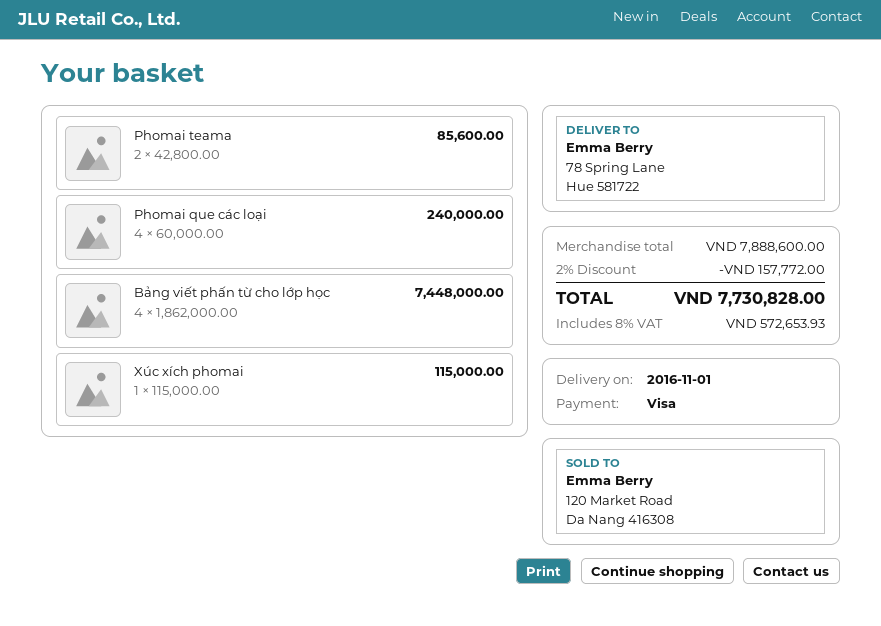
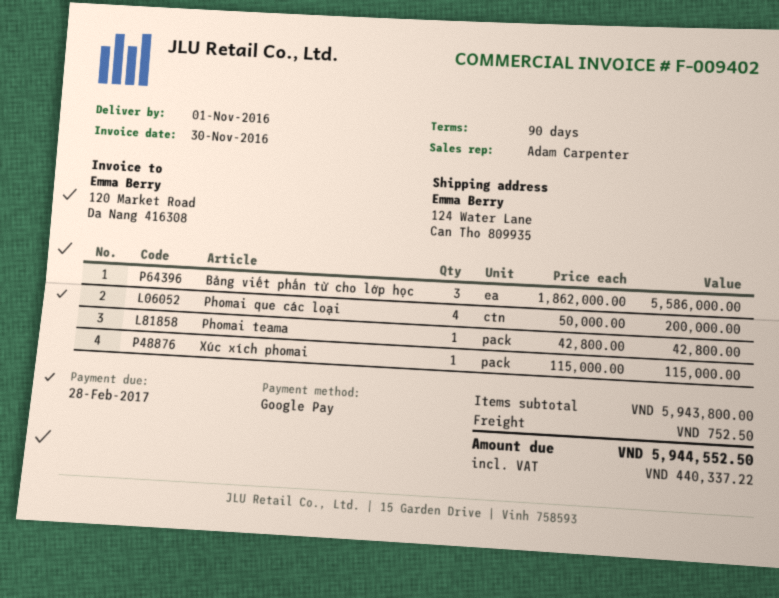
payment method: Visa -> Google Pay
ship to: 78 Spring Lane, Hue 581722 -> 124 Water Lane, Can Tho 809935
Phomai teama: 2 x 42800.00 = 85600.00 -> 1 x 42800.00 = 42800.00
Phomai que các loại: 4 x 60000.00 = 240000.00 -> 4 x 50000.00 = 200000.00
Bảng viết phấn từ cho lớp học: 4 x 1862000.00 = 7448000.00 -> 3 x 1862000.00 = 5586000.00
subtotal: 7888600.00 -> 5943800.00
discount: 2% = 157772.00 -> none
shipping: none -> 752.50
tax: 572653.93 -> 440337.22
total: 7730828.00 -> 5944552.50

